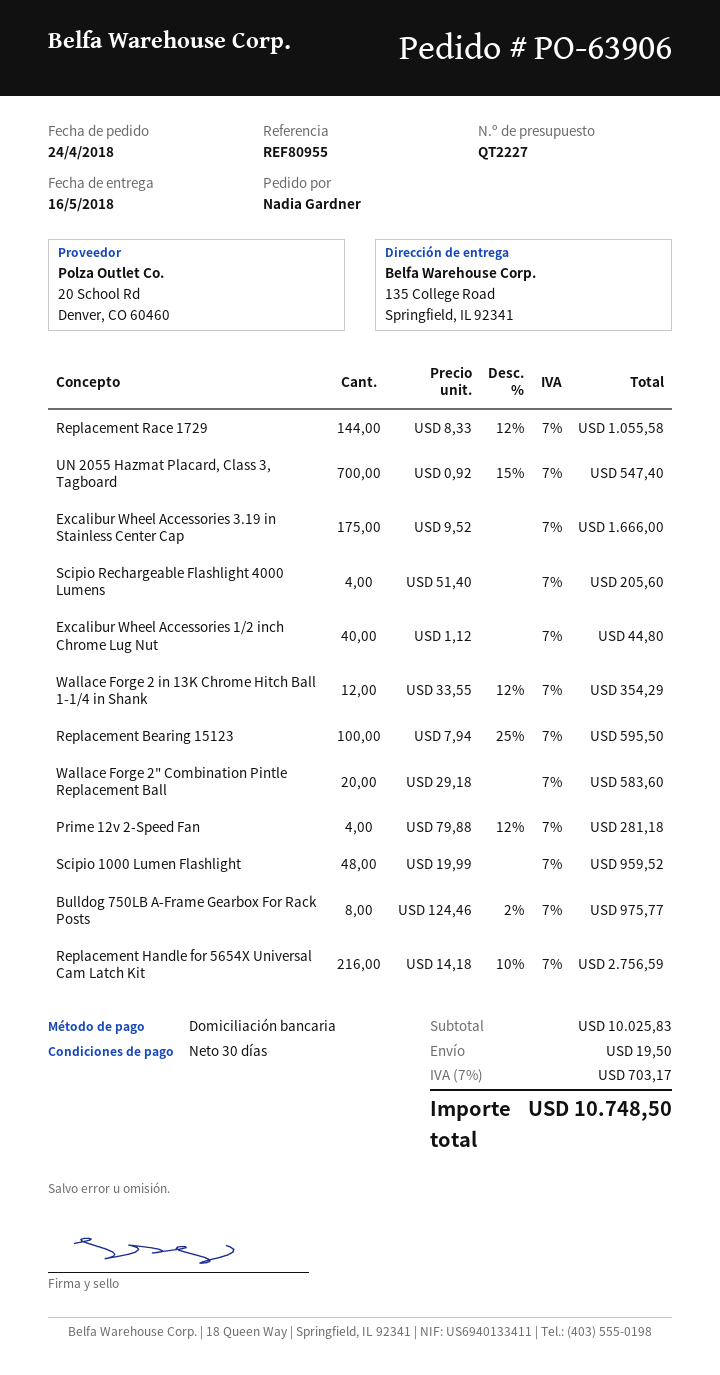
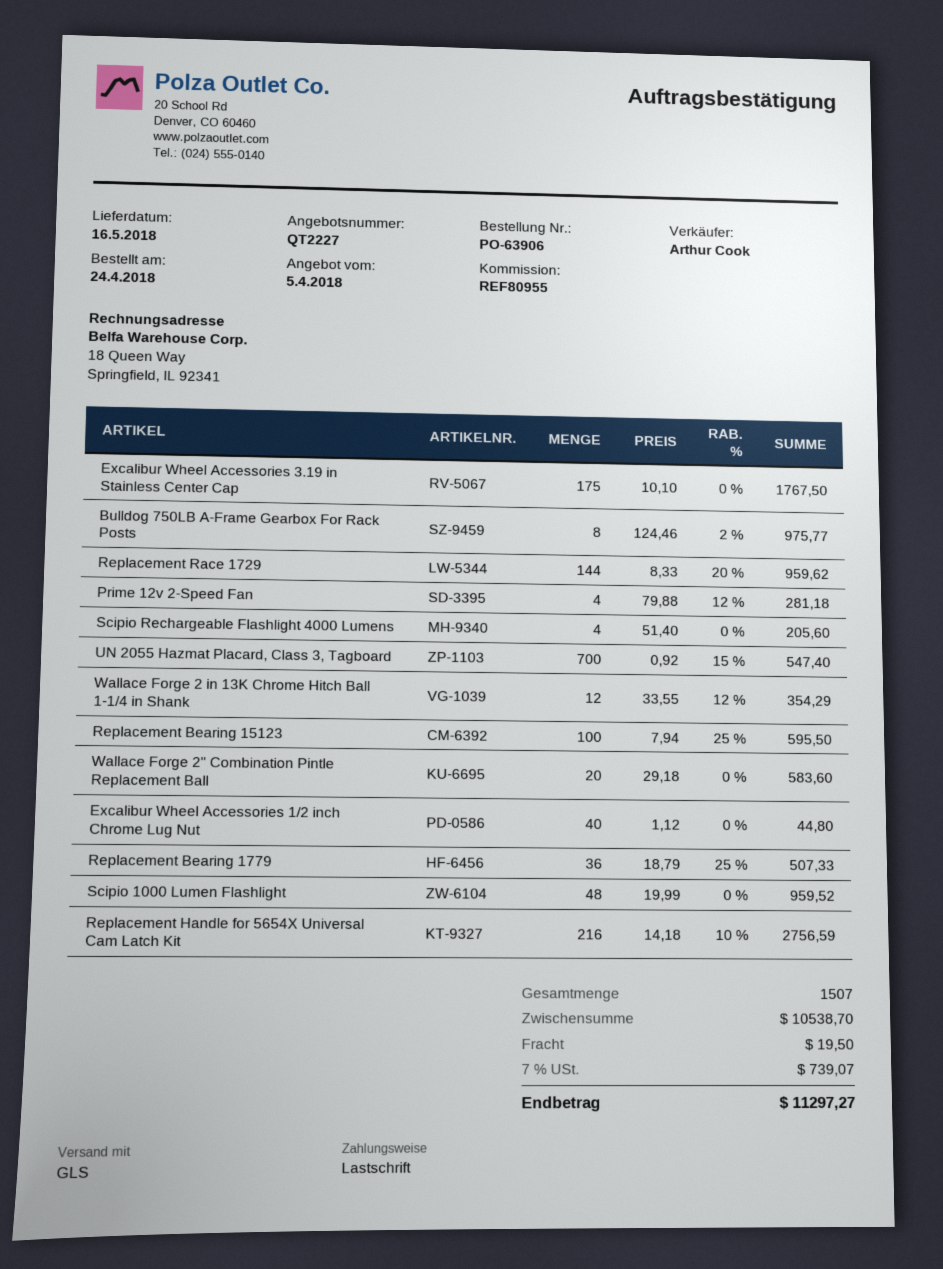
Replacement Race 1729: 144 x 8.33 - 12% = 1055.58 -> 144 x 8.33 - 20% = 959.62
Excalibur Wheel Accessories 3.19 in Stainless Center Cap: 175 x 9.52 = 1666.00 -> 175 x 10.10 = 1767.50
Replacement Bearing 1779: none -> 36 x 18.79 - 25% = 507.33
subtotal: 10025.83 -> 10538.70
tax: 7% = 703.17 -> 7% = 739.07
total: 10748.50 -> 11297.27

